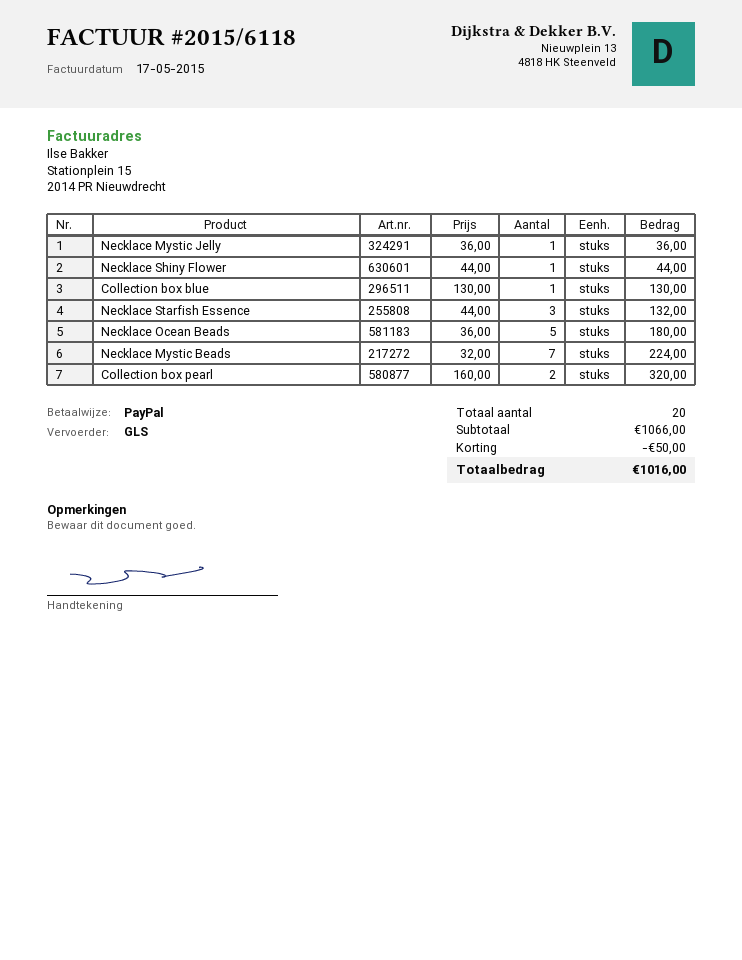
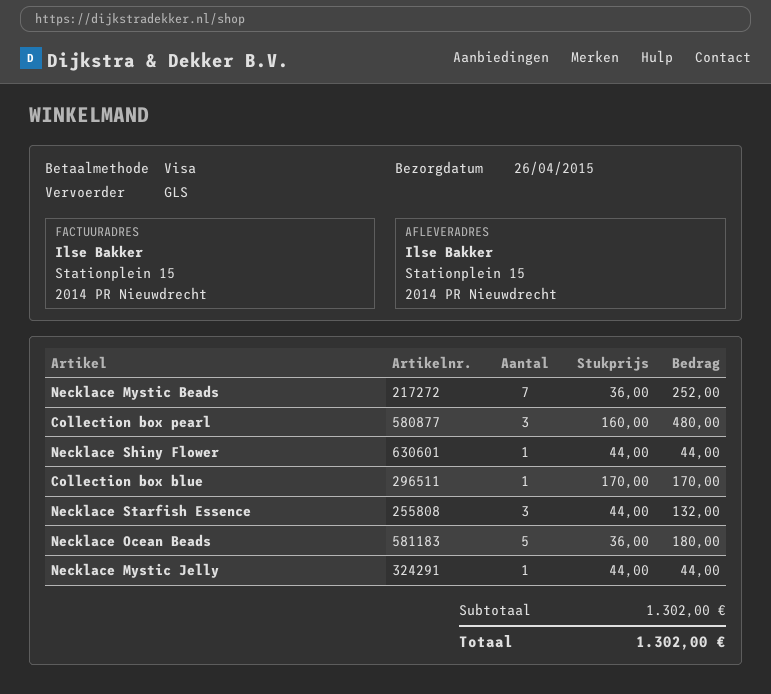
payment method: PayPal -> Visa
Necklace Mystic Jelly: 1 x 36.00 = 36.00 -> 1 x 44.00 = 44.00
Collection box blue: 1 x 130.00 = 130.00 -> 1 x 170.00 = 170.00
Necklace Mystic Beads: 7 x 32.00 = 224.00 -> 7 x 36.00 = 252.00
Collection box pearl: 2 x 160.00 = 320.00 -> 3 x 160.00 = 480.00
subtotal: 1066.00 -> 1302.00
discount: 50.00 -> none
total: 1016.00 -> 1302.00

